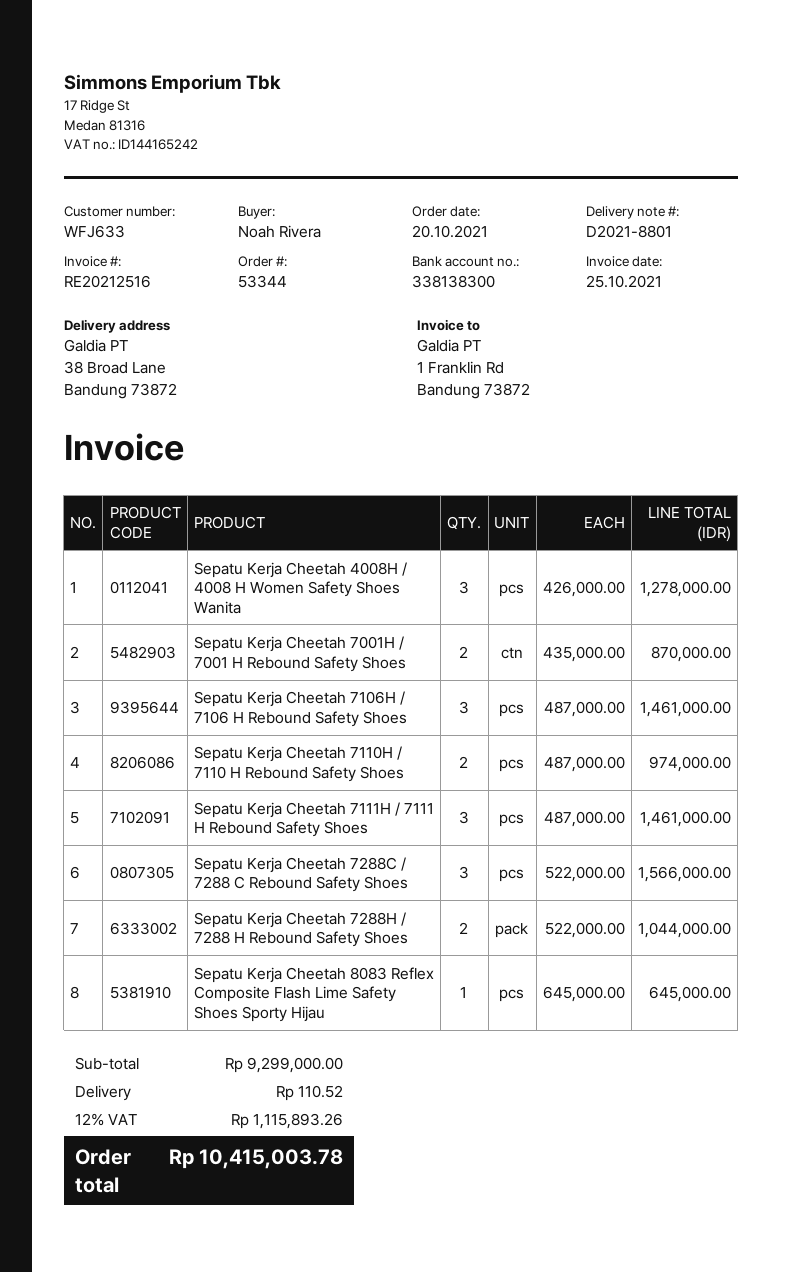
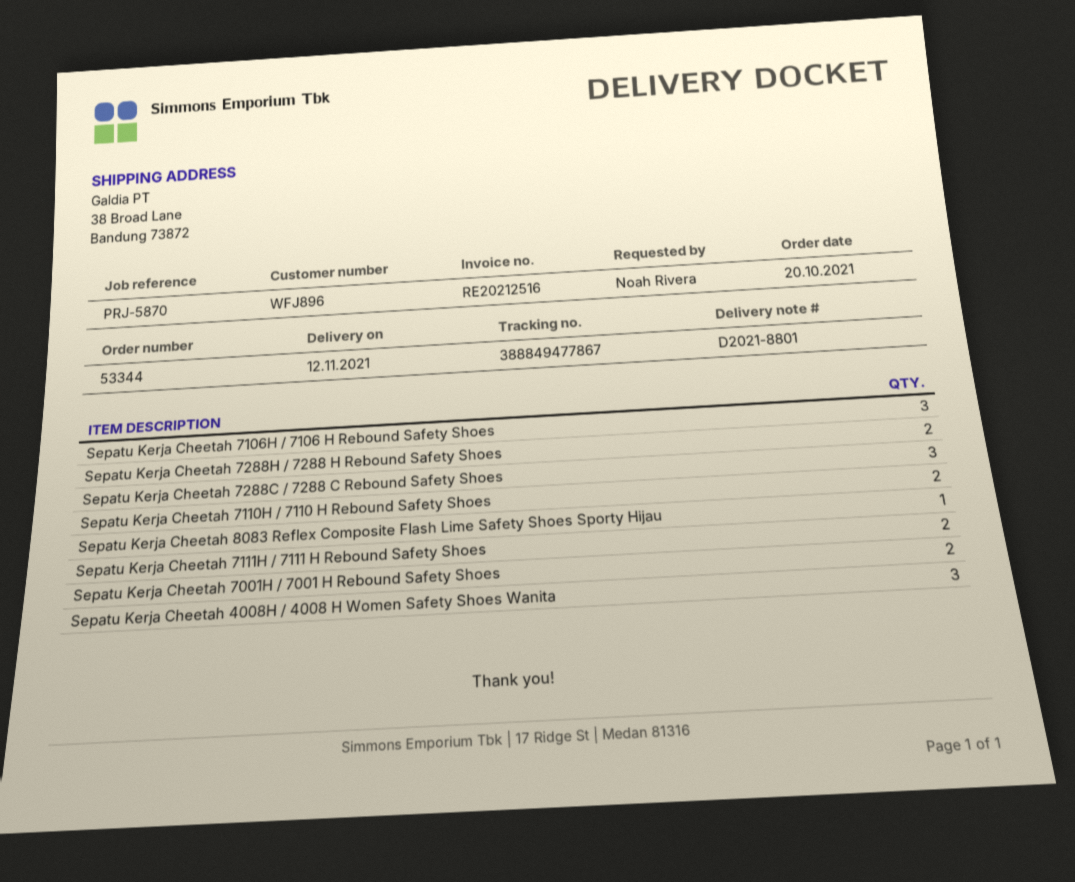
customer number: WFJ633 -> WFJ896
Sepatu Kerja Cheetah 7111H / 7111 H Rebound Safety Shoes: 3 -> 2

